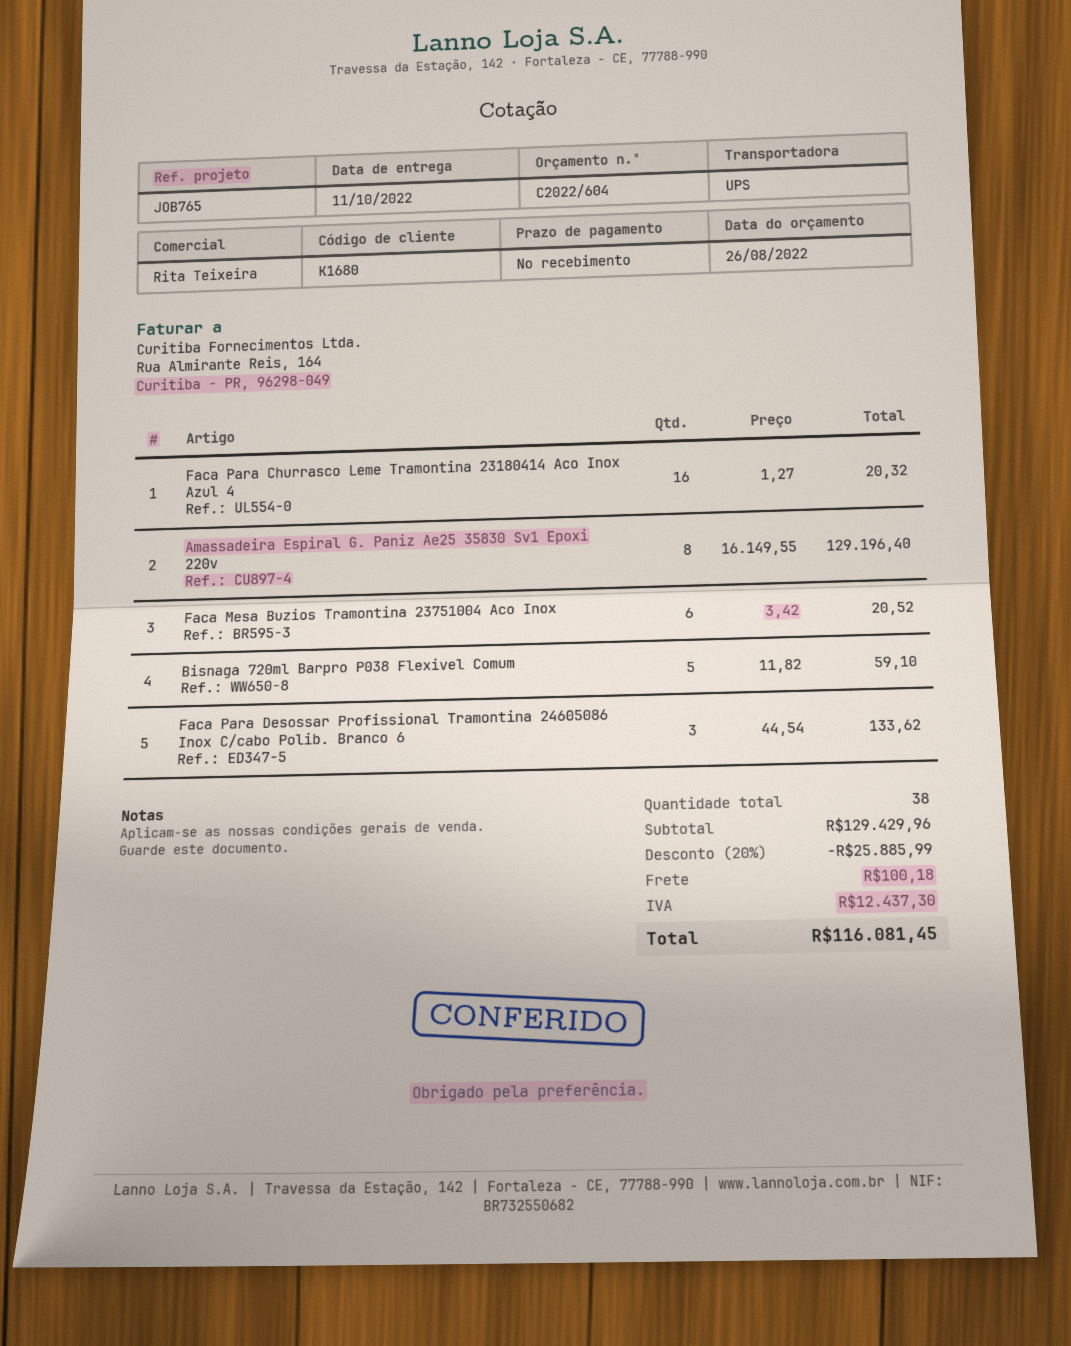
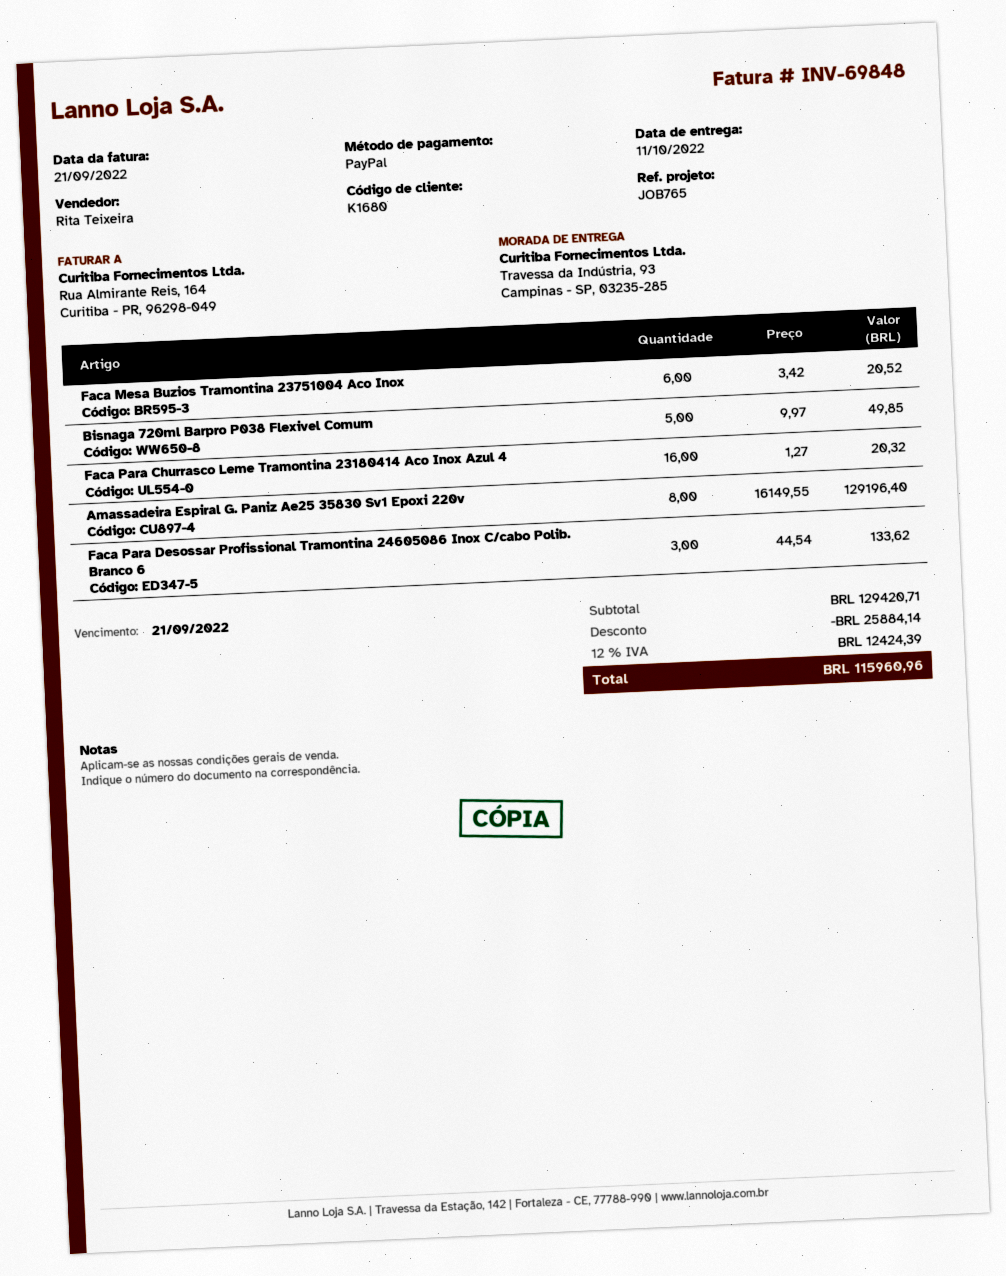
Bisnaga 720ml Barpro P038 Flexivel Comum: 5 x 11.82 = 59.10 -> 5 x 9.97 = 49.85
subtotal: 129429.96 -> 129420.71
discount: 25885.99 -> 25884.14
shipping: 100.18 -> none
tax: 12437.30 -> 12424.39
total: 116081.45 -> 115960.96

